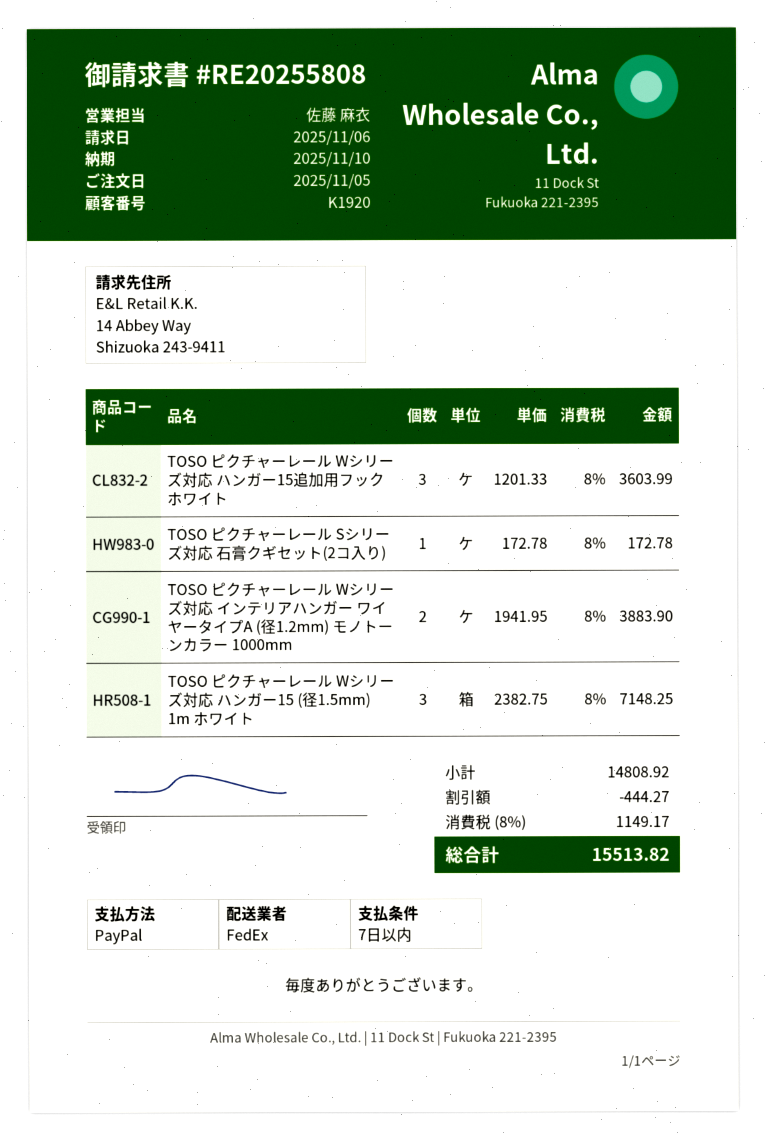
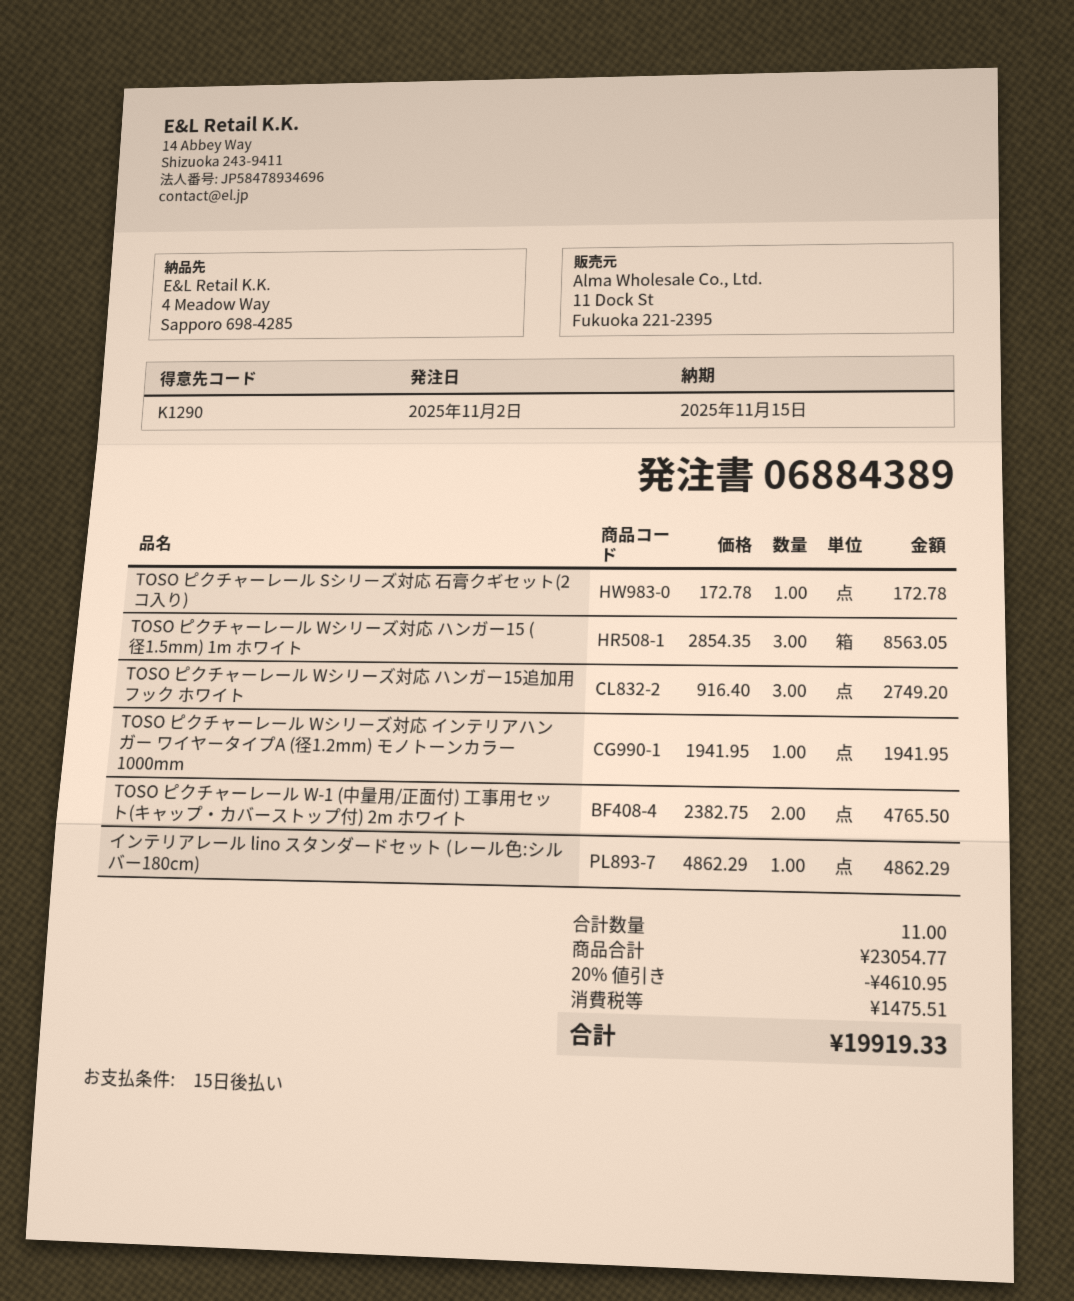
order date: 2025-11-05 -> 2025-11-02
delivery date: 2025-11-10 -> 2025-11-15
payment terms: 7 days -> 15 days
customer number: K1920 -> K1290
TOSO ピクチャーレール Wシリーズ対応 ハンガー15追加用フック ホワイト: 3 x 1201.33 = 3603.99 -> 3 x 916.40 = 2749.20
TOSO ピクチャーレール Wシリーズ対応 インテリアハンガー ワイヤータイプA (径1.2mm) モノトーンカラー 1000mm: 2 x 1941.95 = 3883.90 -> 1 x 1941.95 = 1941.95
TOSO ピクチャーレール Wシリーズ対応 ハンガー15 (径1.5mm) 1m ホワイト: 3 x 2382.75 = 7148.25 -> 3 x 2854.35 = 8563.05
TOSO ピクチャーレール W-1 (中量用/正面付) 工事用セット(キャップ・カバーストップ付) 2m ホワイト: none -> 2 x 2382.75 = 4765.50
インテリアレール lino スタンダードセット (レール色:シルバー180cm): none -> 1 x 4862.29 = 4862.29
subtotal: 14808.92 -> 23054.77
discount: 444.27 -> 4610.95
tax: 1149.17 -> 1475.51
total: 15513.82 -> 19919.33

